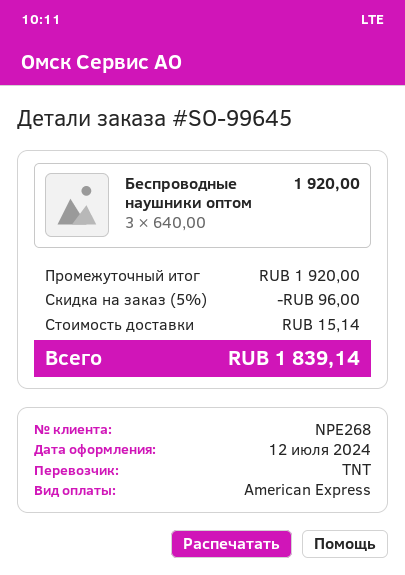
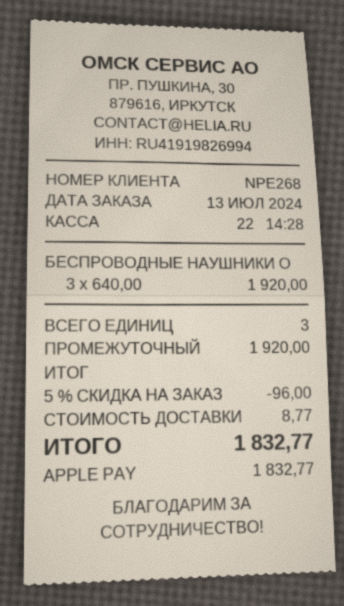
order date: 2024-07-12 -> 2024-07-13
payment method: American Express -> Apple Pay
shipping: 15.14 -> 8.77
total: 1839.14 -> 1832.77

